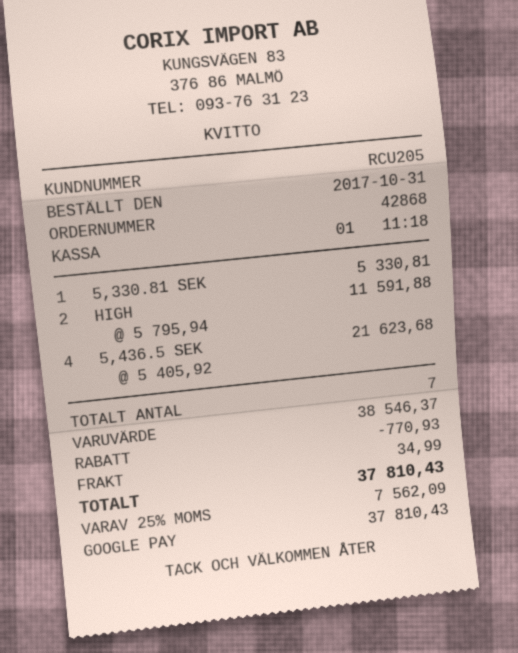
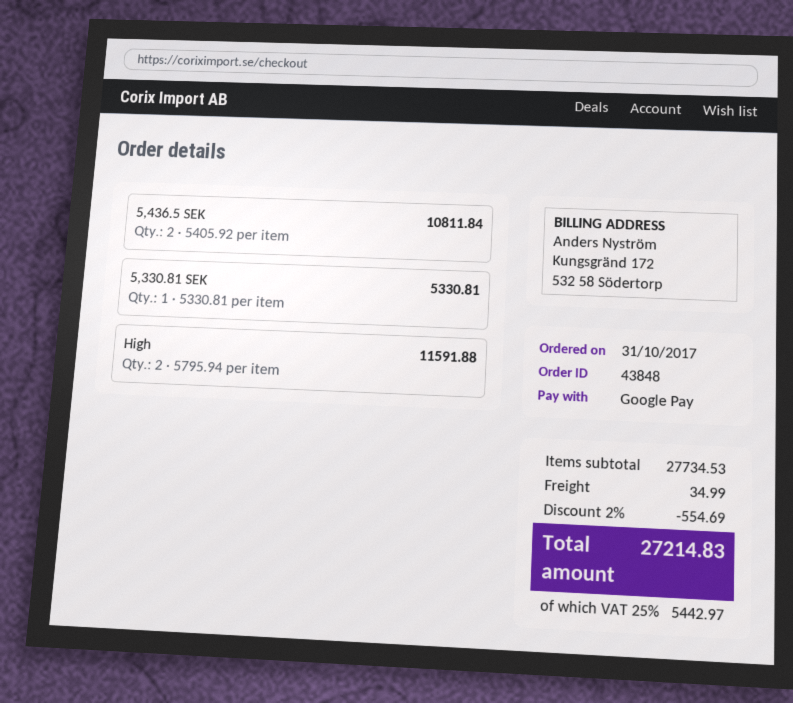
order number: 42868 -> 43848
5,436.5 SEK: 4 x 5405.92 = 21623.68 -> 2 x 5405.92 = 10811.84
subtotal: 38546.37 -> 27734.53
discount: 770.93 -> 554.69
tax: 25% = 7562.09 -> 25% = 5442.97
total: 37810.43 -> 27214.83

